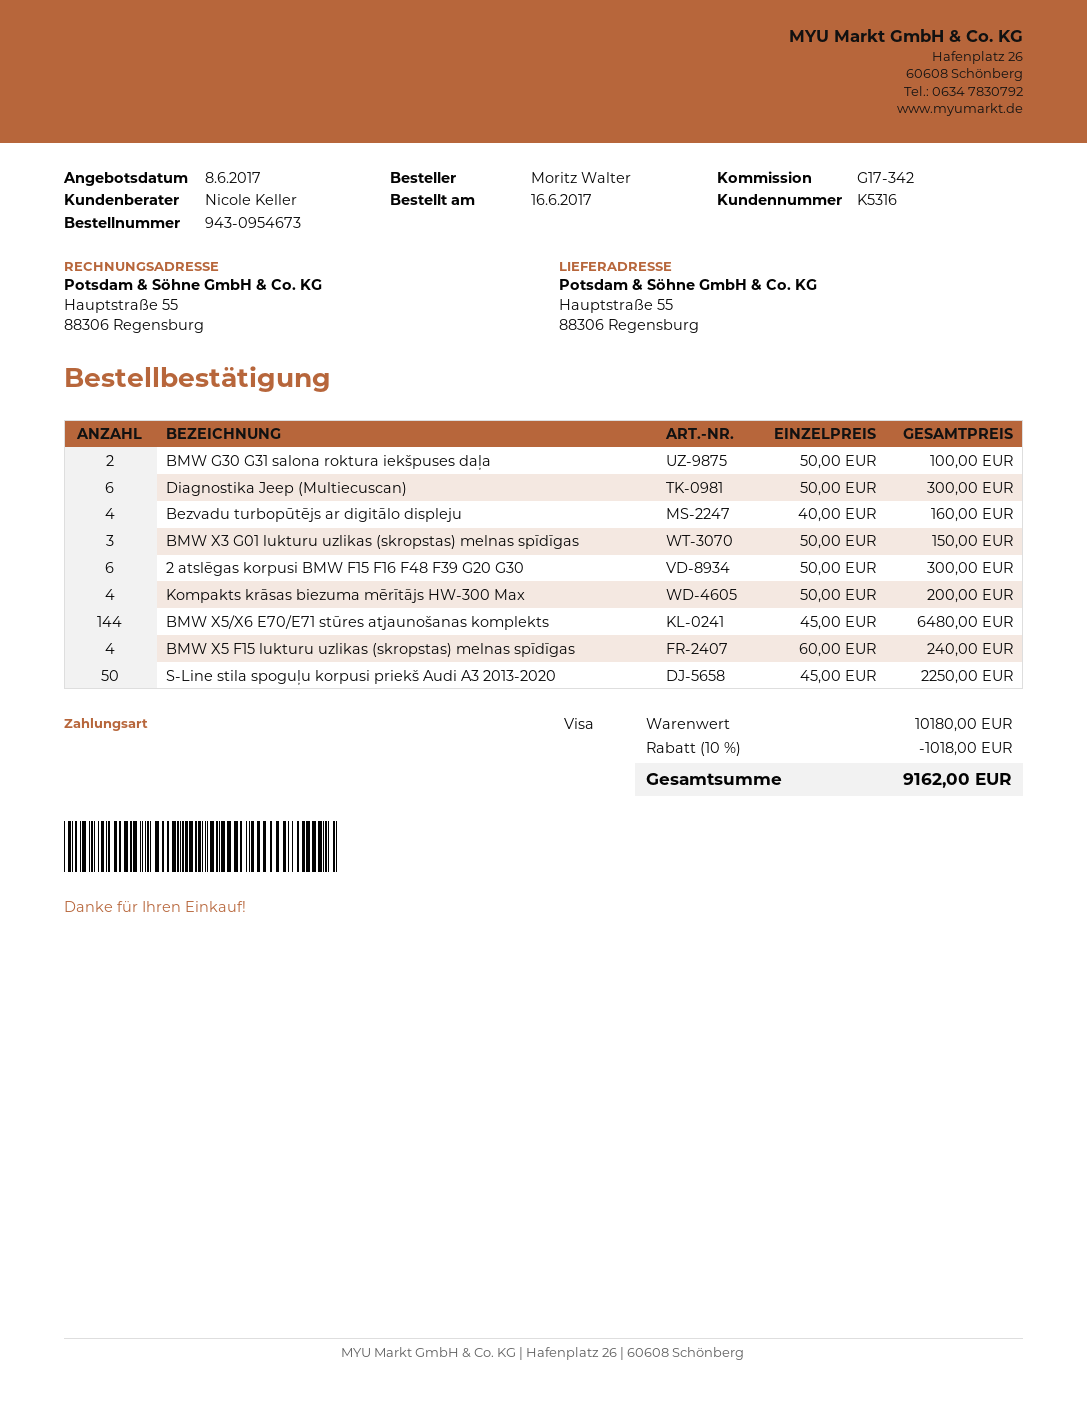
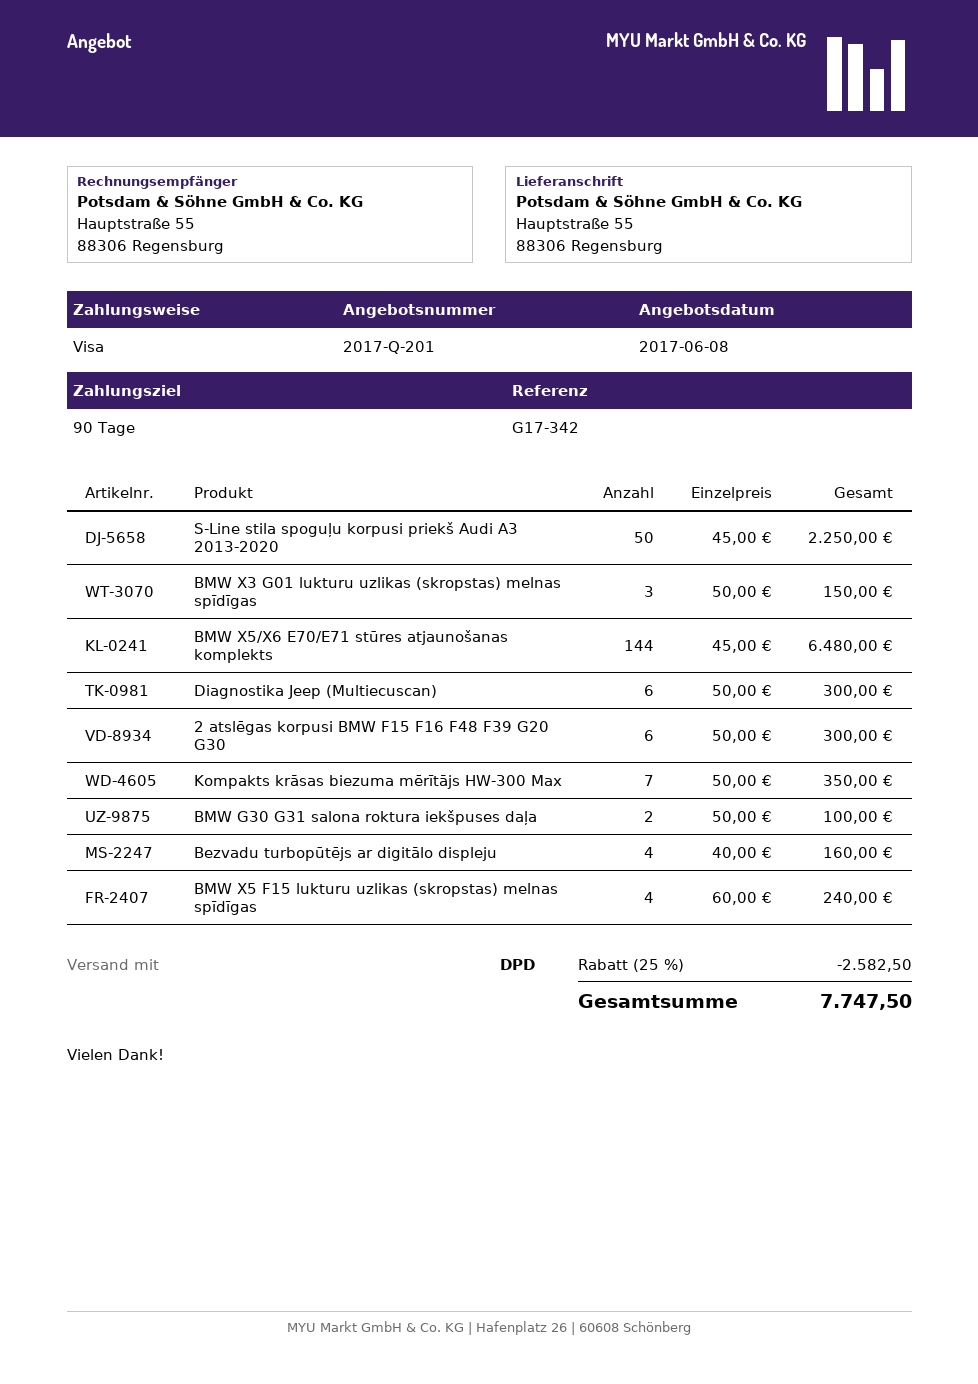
Kompakts krāsas biezuma mērītājs HW-300 Max: 4 x 50.00 = 200.00 -> 7 x 50.00 = 350.00
discount: 10% = 1018.00 -> 25% = 2582.50
total: 9162.00 -> 7747.50

